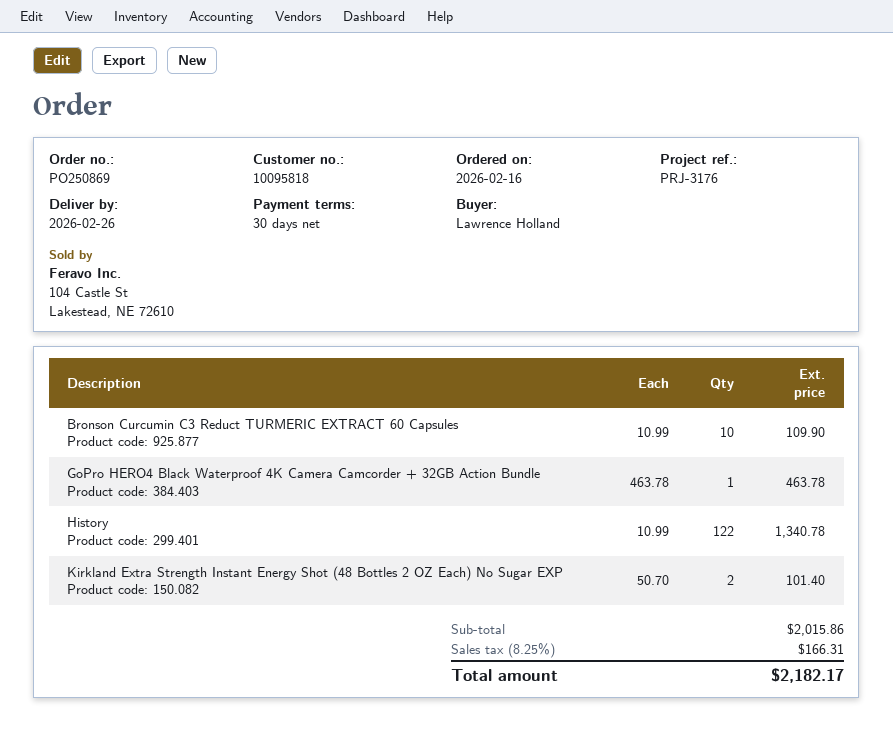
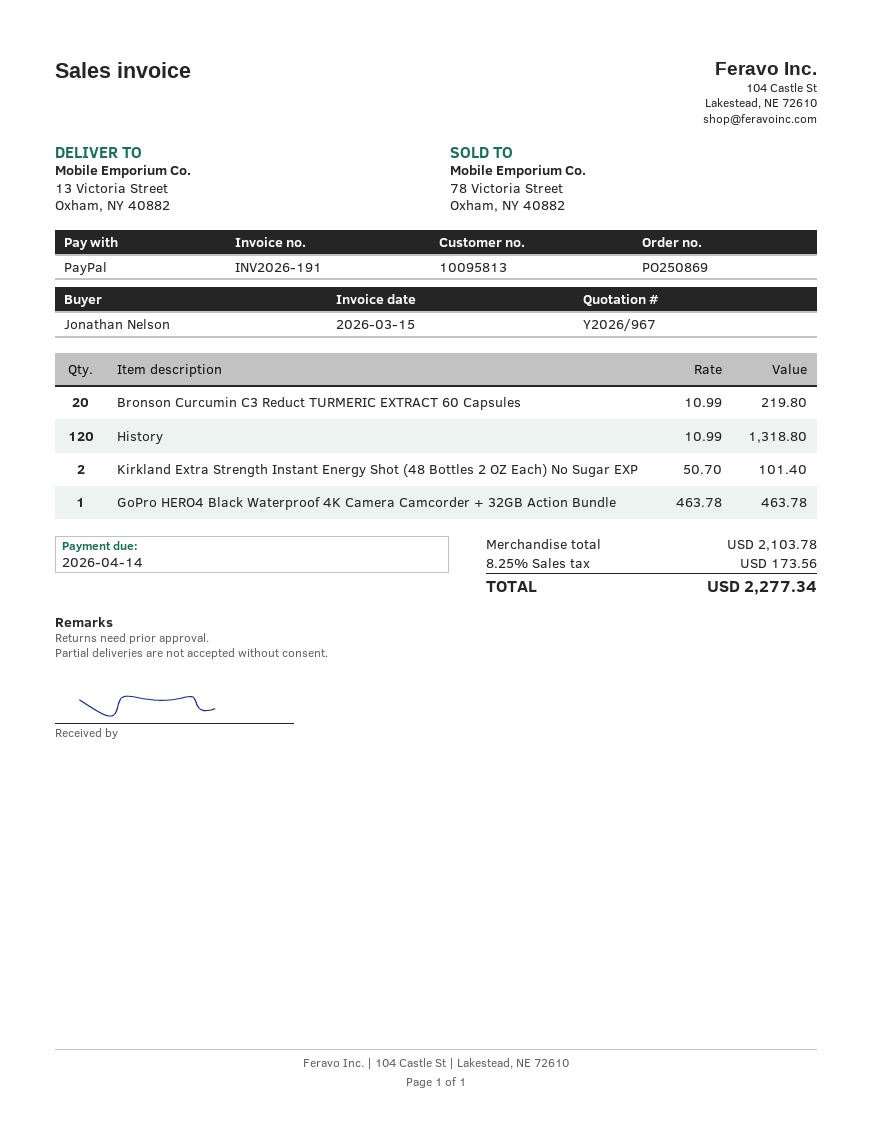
customer number: 10095818 -> 10095813
ordered by: Lawrence Holland -> Jonathan Nelson
Bronson Curcumin C3 Reduct TURMERIC EXTRACT 60 Capsules: 10 x 10.99 = 109.90 -> 20 x 10.99 = 219.80
History: 122 x 10.99 = 1340.78 -> 120 x 10.99 = 1318.80
subtotal: 2015.86 -> 2103.78
tax: 8.25% = 166.31 -> 8.25% = 173.56
total: 2182.17 -> 2277.34

